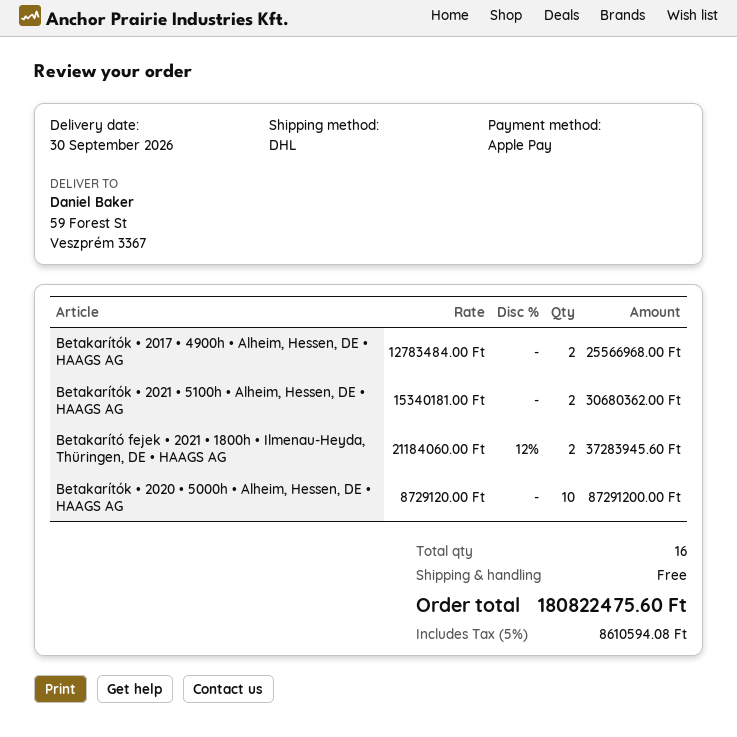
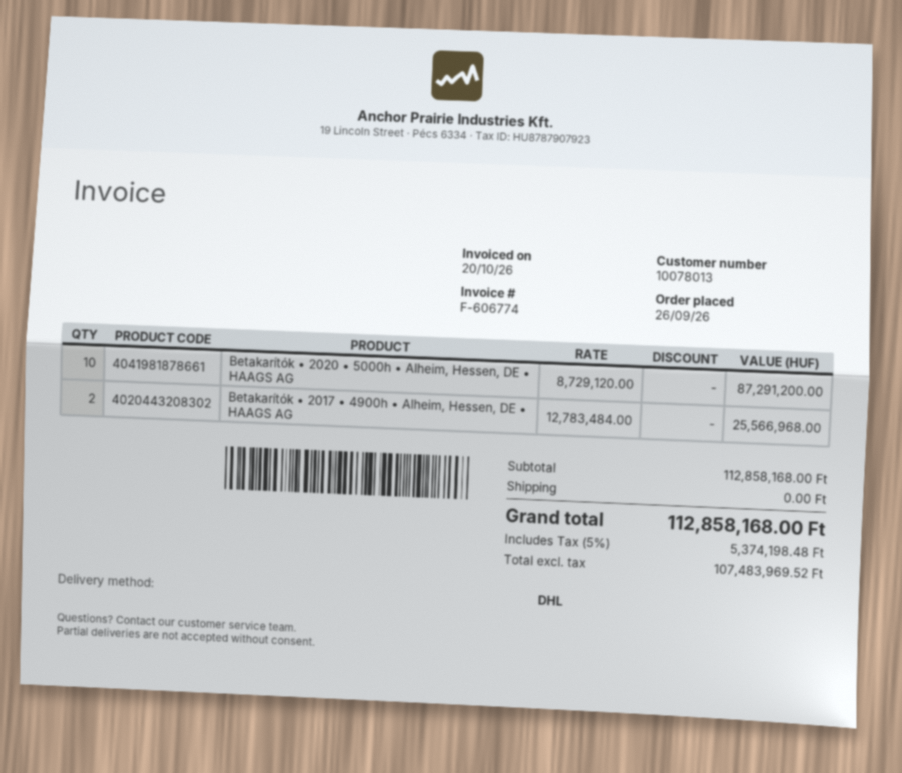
Betakarítók • 2021 • 5100h • Alheim, Hessen, DE • HAAGS AG: 2 x 15340181.00 = 30680362.00 -> none
Betakarító fejek • 2021 • 1800h • Ilmenau-Heyda, Thüringen, DE • HAAGS AG: 2 x 21184060.00 - 12% = 37283945.60 -> none
tax: 5% = 8610594.08 -> 5% = 5374198.48
total: 180822475.60 -> 112858168.00

